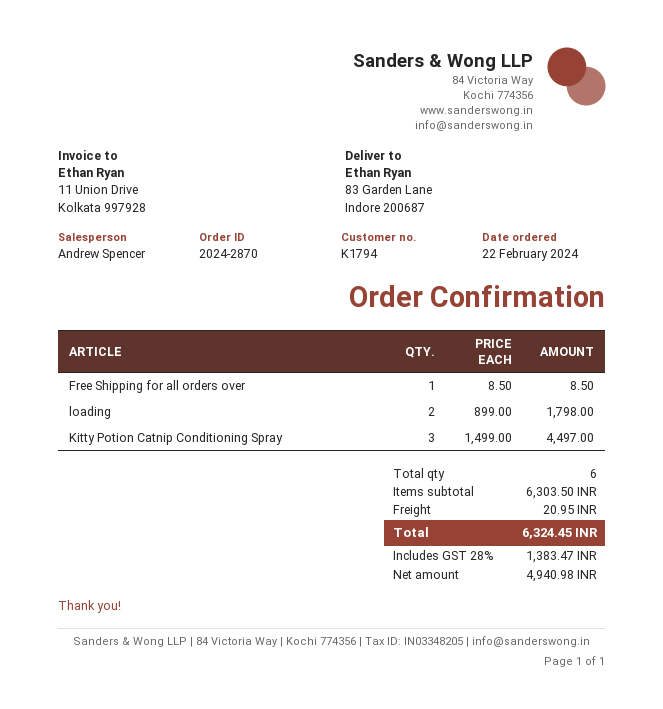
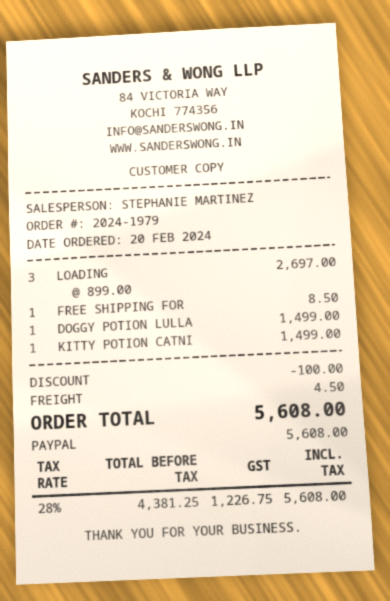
order number: 2024-2870 -> 2024-1979
order date: 2024-02-22 -> 2024-02-20
sales rep: Andrew Spencer -> STEPHANIE MARTINEZ
loading: 2 x 899.00 = 1798.00 -> 3 x 899.00 = 2697.00
Kitty Potion Catnip Conditioning Spray: 3 x 1499.00 = 4497.00 -> 1 x 1499.00 = 1499.00
DOGGY POTION LULLA: none -> 1 x 1499.00 = 1499.00
discount: none -> 100.00
shipping: 20.95 -> 4.50
net: 4940.98 -> 4381.25
tax: 28% = 1383.47 -> 28% = 1226.75
total: 6324.45 -> 5608.00

